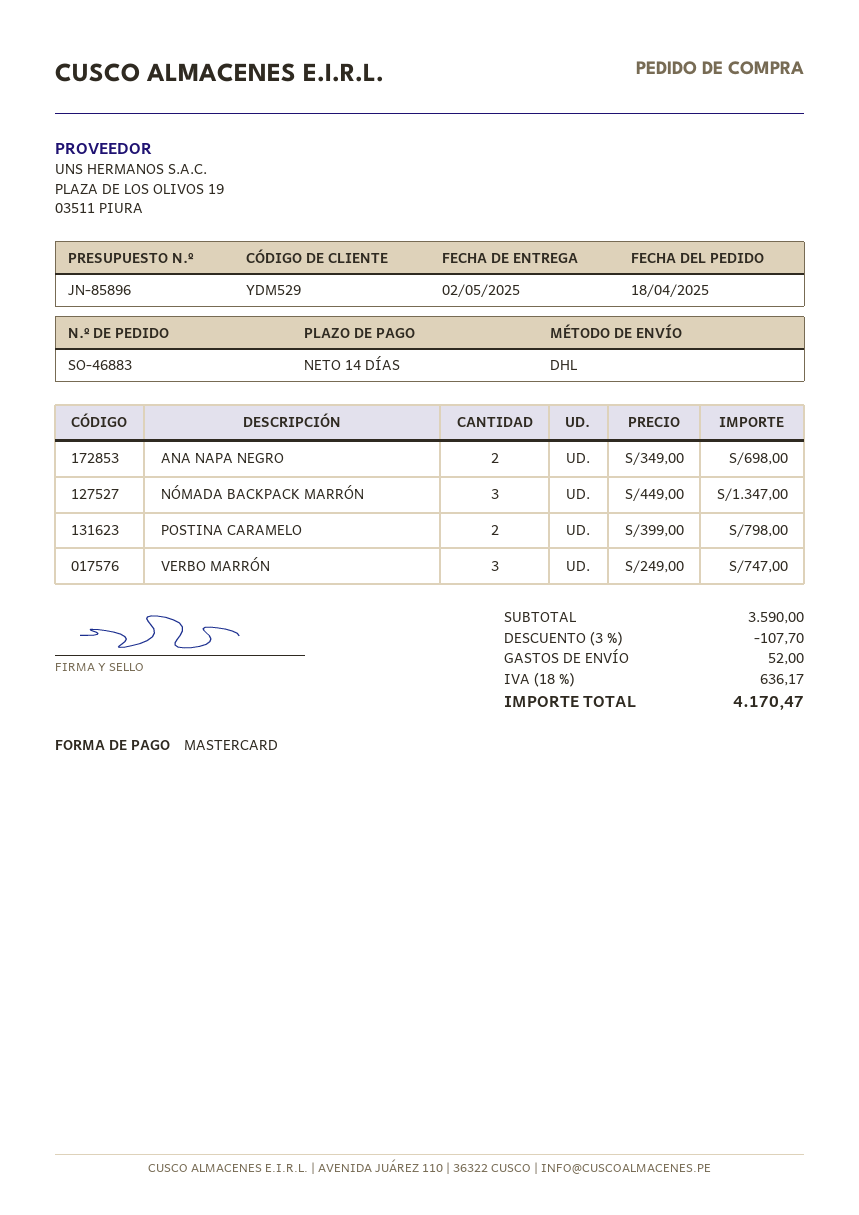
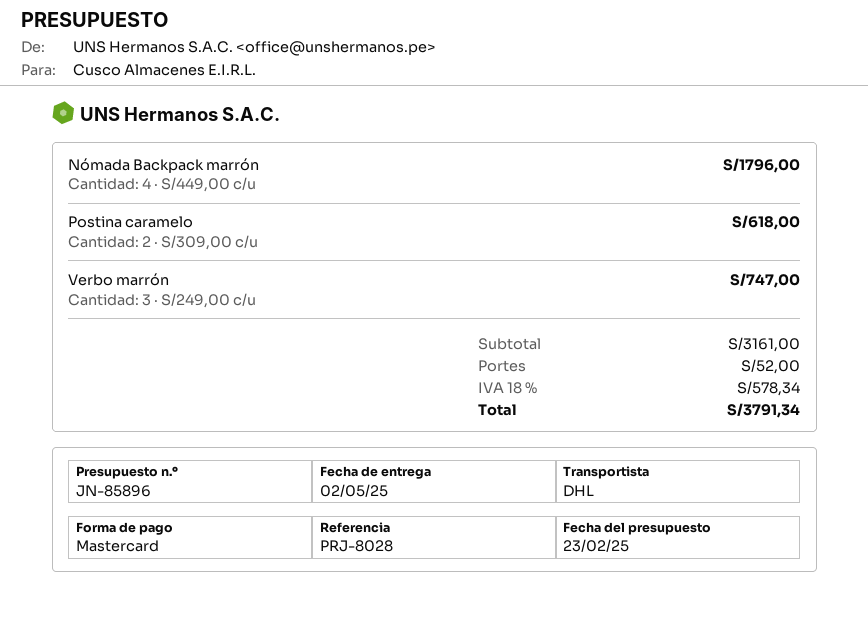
ANA NAPA NEGRO: 2 x 349.00 = 698.00 -> none
NÓMADA BACKPACK MARRÓN: 3 x 449.00 = 1347.00 -> 4 x 449.00 = 1796.00
POSTINA CARAMELO: 2 x 399.00 = 798.00 -> 2 x 309.00 = 618.00
subtotal: 3590.00 -> 3161.00
discount: 3% = 107.70 -> none
tax: 18% = 636.17 -> 18% = 578.34
total: 4170.47 -> 3791.34

